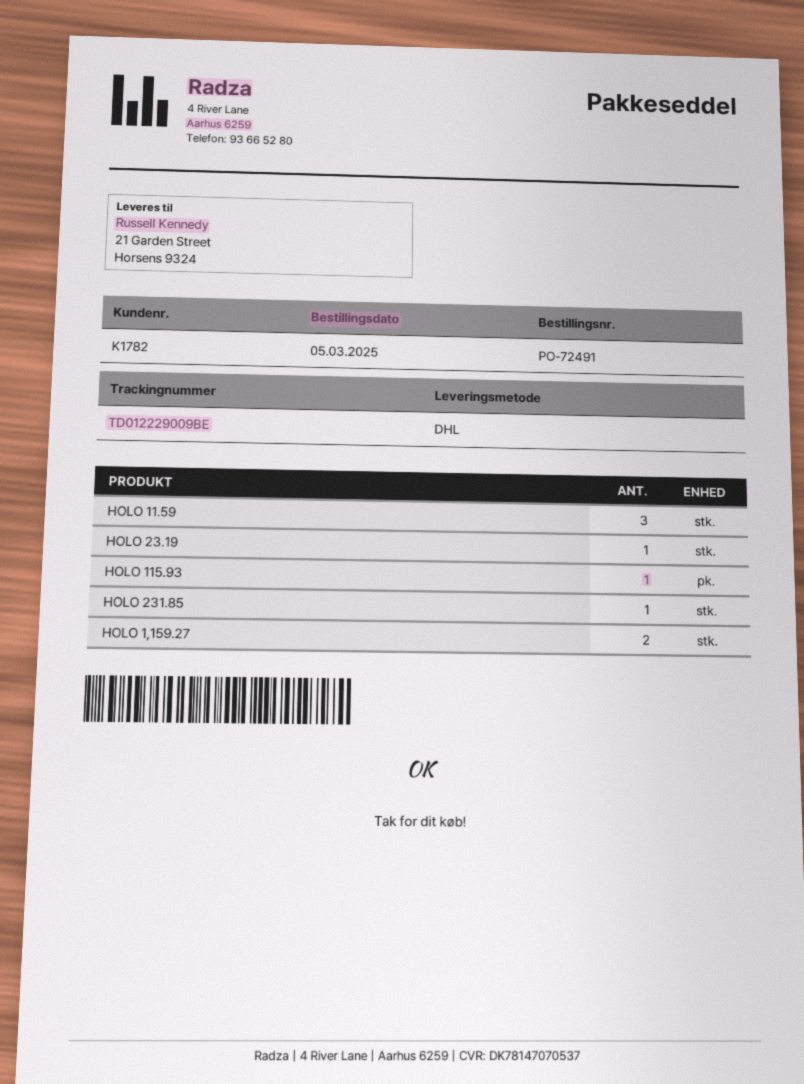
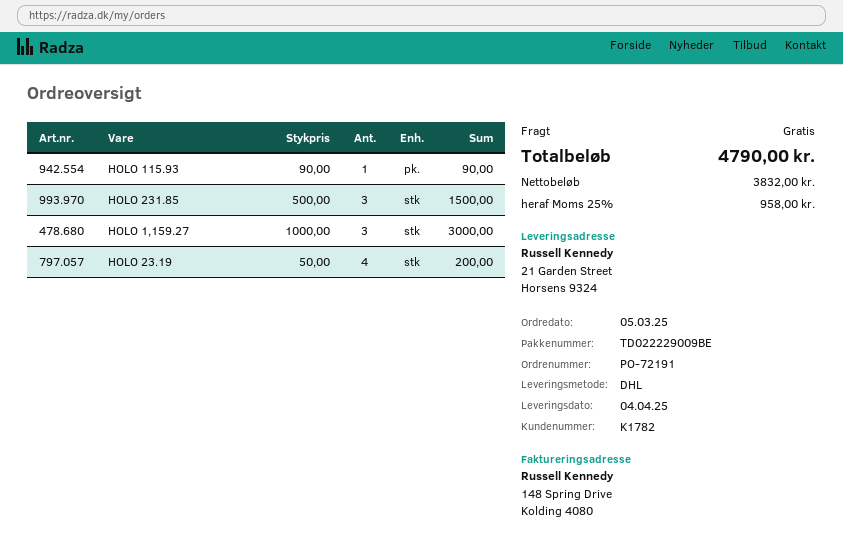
order number: PO-72491 -> PO-72191
tracking number: TD012229009BE -> TD022229009BE
HOLO 11.59: 3 -> none
HOLO 23.19: 1 -> 4
HOLO 231.85: 1 -> 3
HOLO 1,159.27: 2 -> 3

